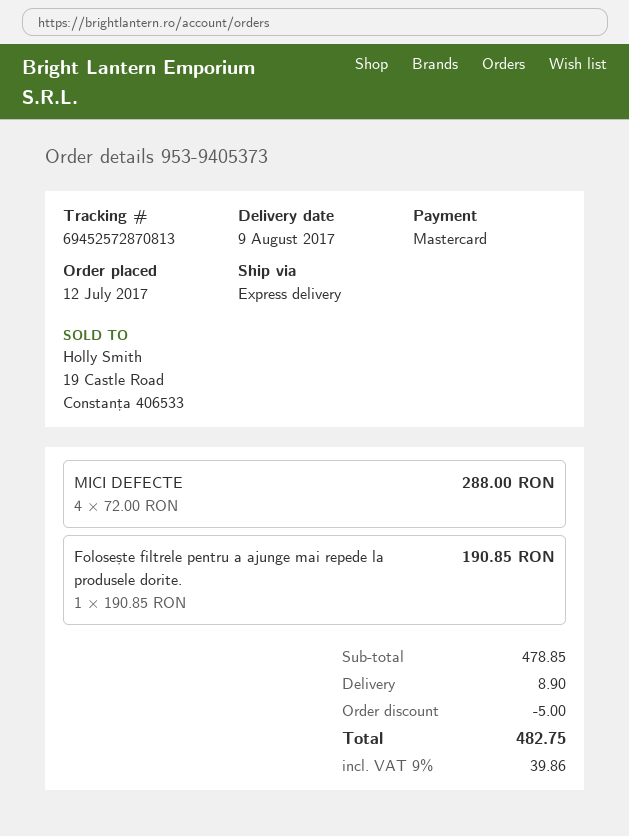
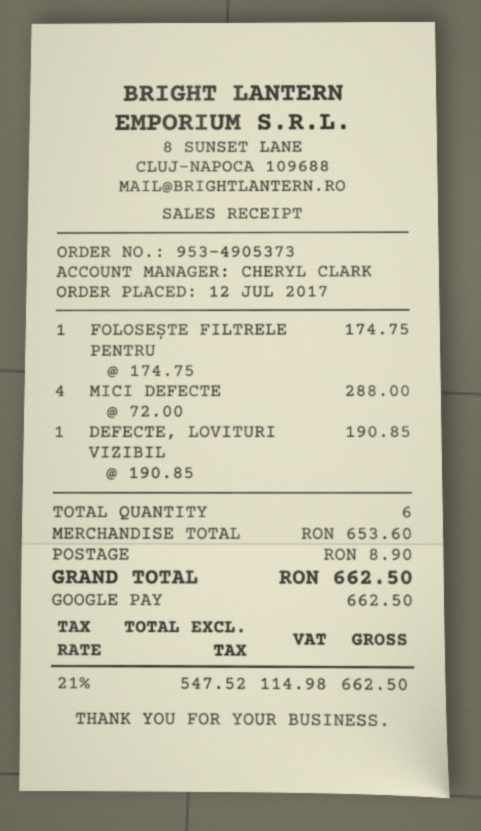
order number: 953-9405373 -> 953-4905373
payment method: Mastercard -> Google Pay
Folosește filtrele pentru a ajunge mai repede la produsele dorite.: 1 x 190.85 = 190.85 -> 1 x 174.75 = 174.75
DEFECTE, LOVITURI VIZIBIL: none -> 1 x 190.85 = 190.85
subtotal: 478.85 -> 653.60
discount: 5.00 -> none
tax: 9% = 39.86 -> 21% = 114.98
total: 482.75 -> 662.50

